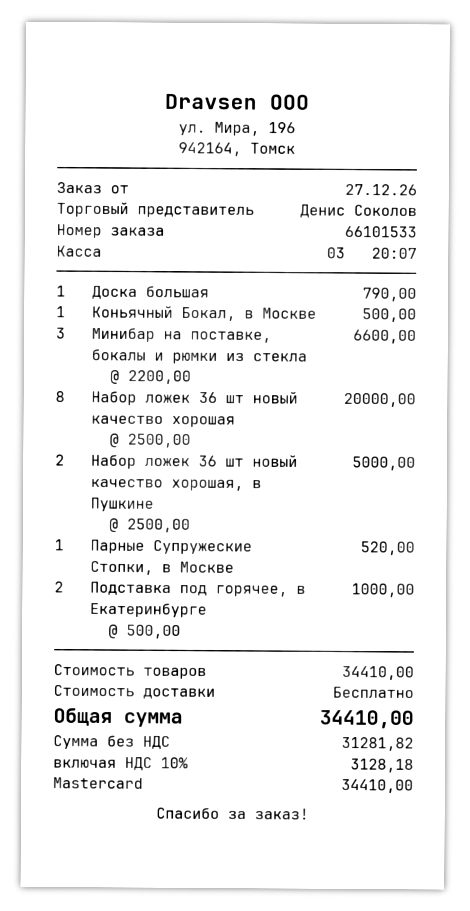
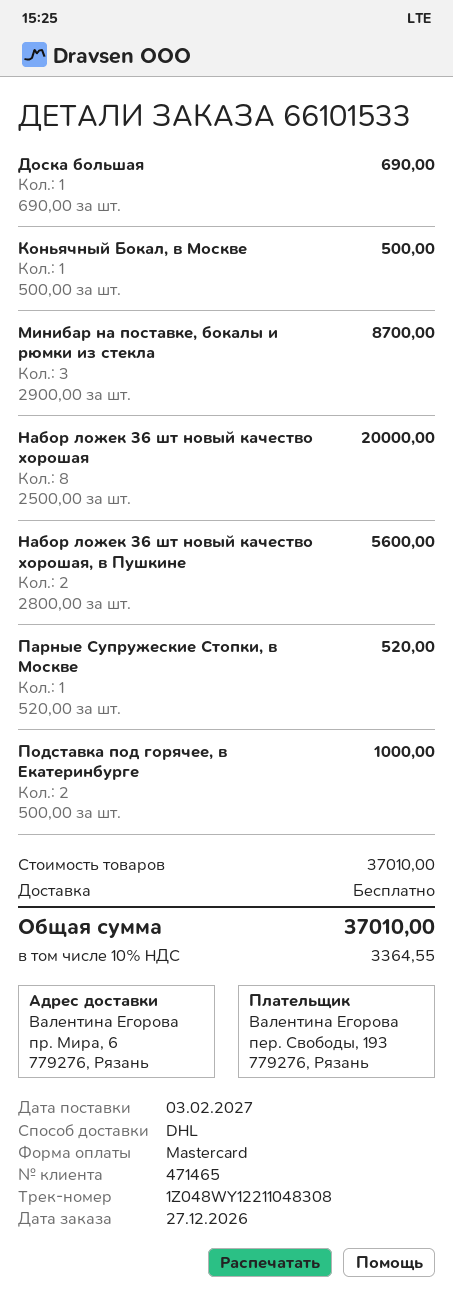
Доска большая: 1 x 790.00 = 790.00 -> 1 x 690.00 = 690.00
Минибар на поставке, бокалы и рюмки из стекла: 3 x 2200.00 = 6600.00 -> 3 x 2900.00 = 8700.00
Набор ложек 36 шт новый качество хорошая, в Пушкине: 2 x 2500.00 = 5000.00 -> 2 x 2800.00 = 5600.00
subtotal: 34410.00 -> 37010.00
tax: 10% = 3128.18 -> 10% = 3364.55
total: 34410.00 -> 37010.00

